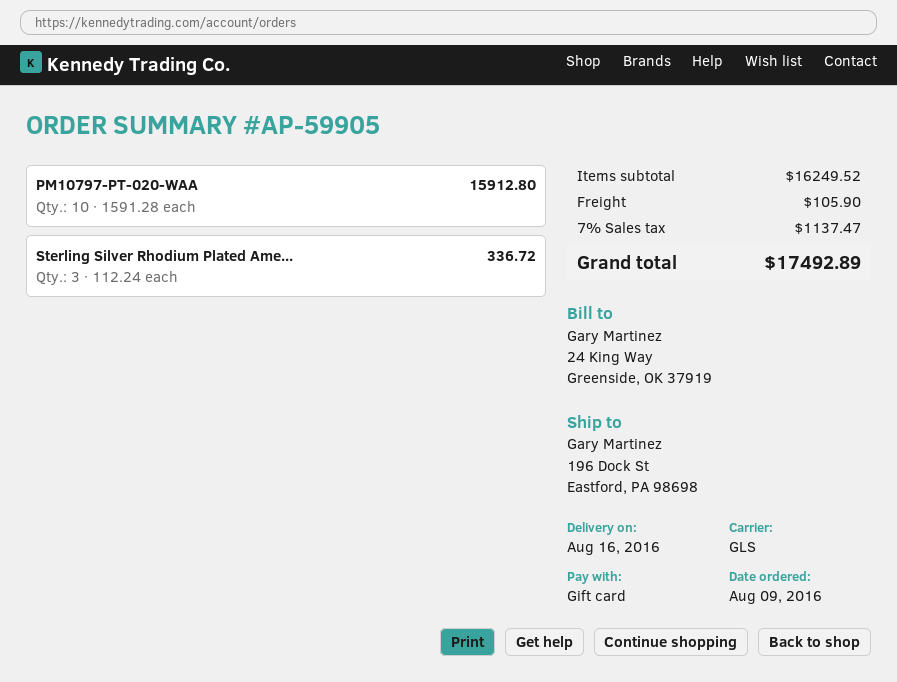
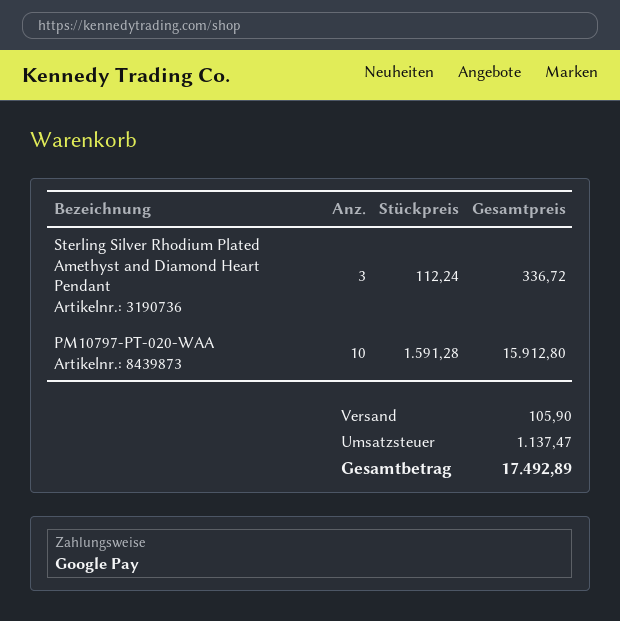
payment method: gift card -> Google Pay

